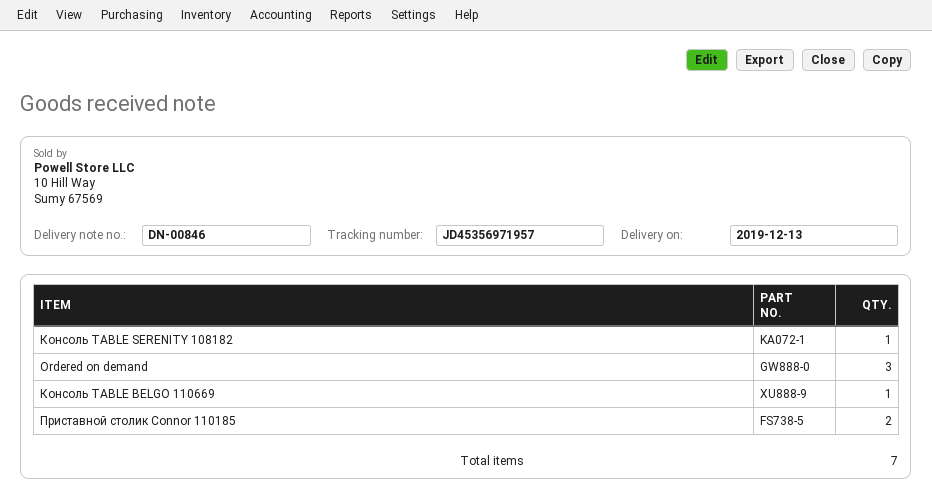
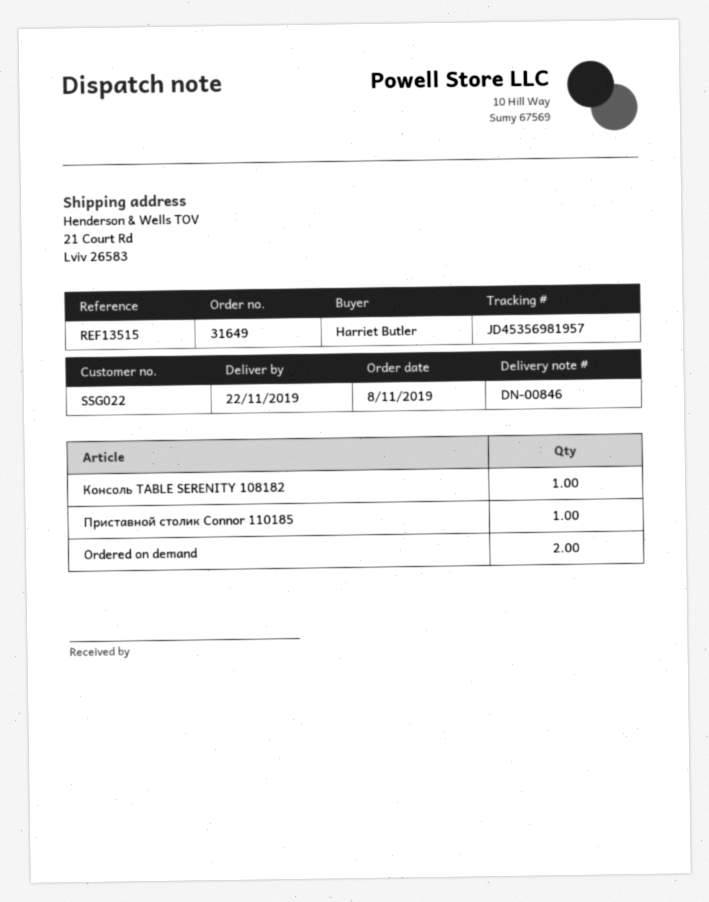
delivery date: 2019-12-13 -> 2019-11-22
tracking number: JD45356971957 -> JD45356981957
Ordered on demand: 3 -> 2
Консоль TABLE BELGO 110669: 1 -> none
Приставной столик Connor 110185: 2 -> 1

